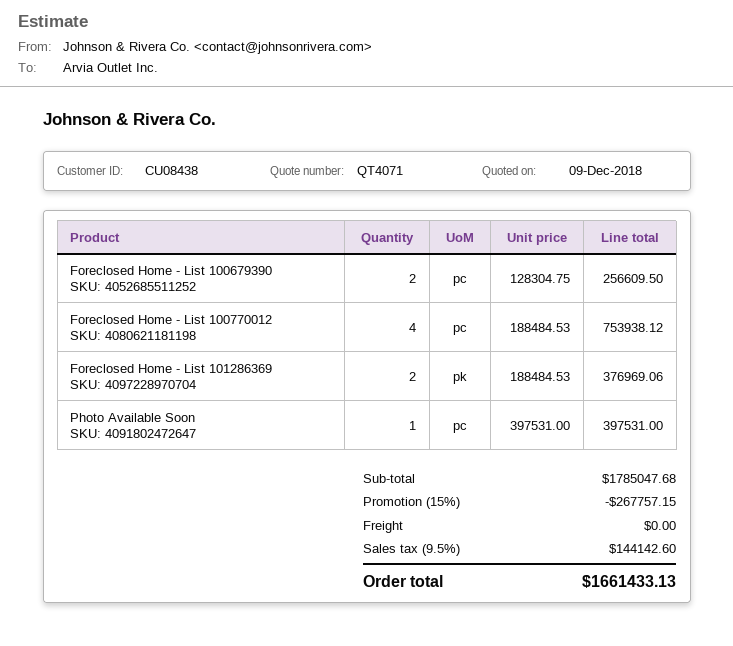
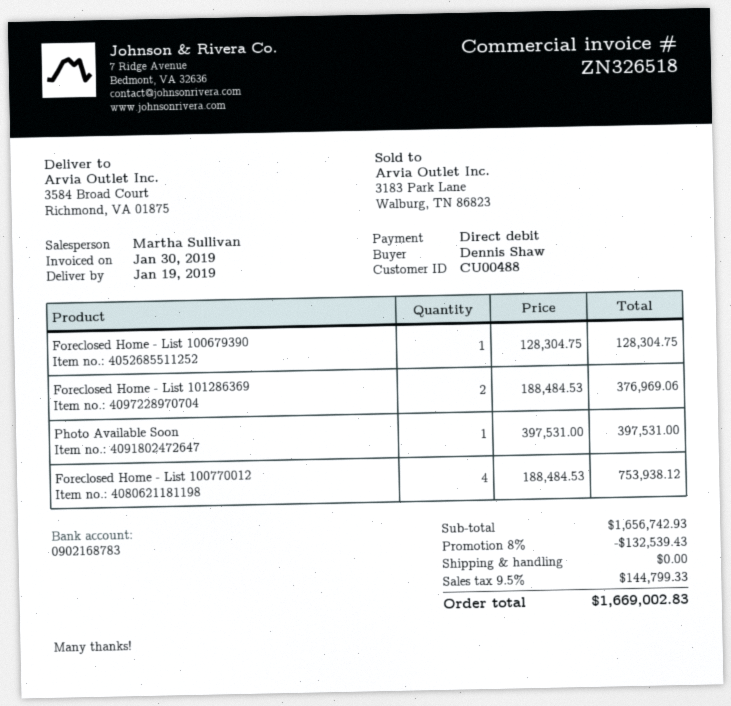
customer number: CU08438 -> CU00488
Foreclosed Home - List 100679390: 2 x 128304.75 = 256609.50 -> 1 x 128304.75 = 128304.75
subtotal: 1785047.68 -> 1656742.93
discount: 15% = 267757.15 -> 8% = 132539.43
tax: 9.5% = 144142.60 -> 9.5% = 144799.33
total: 1661433.13 -> 1669002.83

